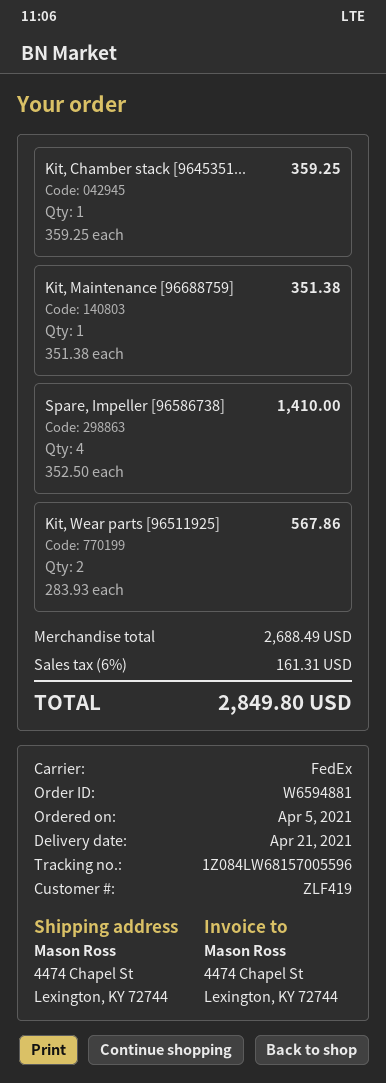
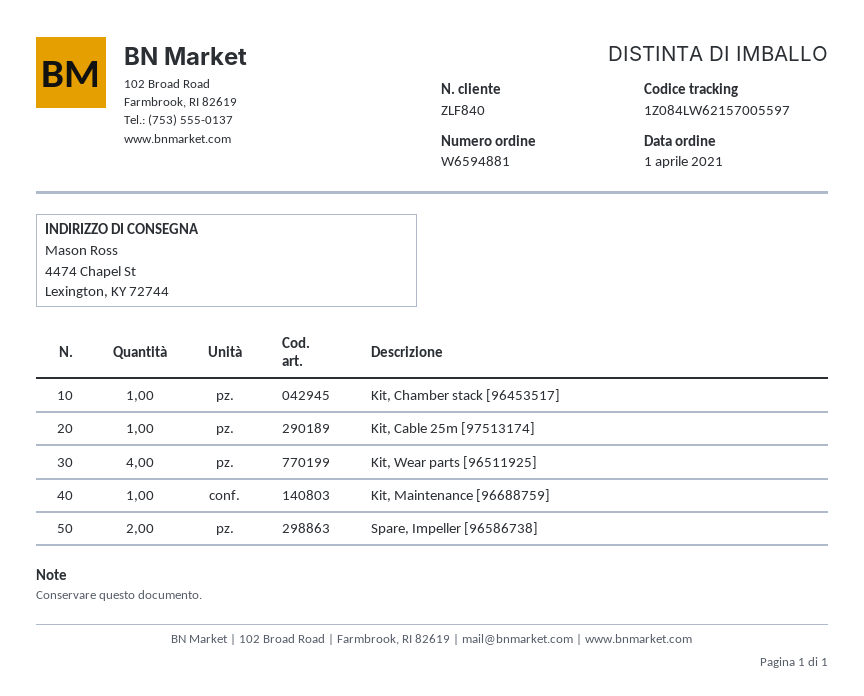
order date: 2021-04-05 -> 2021-04-01
customer number: ZLF419 -> ZLF840
tracking number: 1Z084LW68157005596 -> 1Z084LW62157005597
Spare, Impeller [96586738]: 4 -> 2
Kit, Wear parts [96511925]: 2 -> 4
Kit, Cable 25m [97513174]: none -> 1

